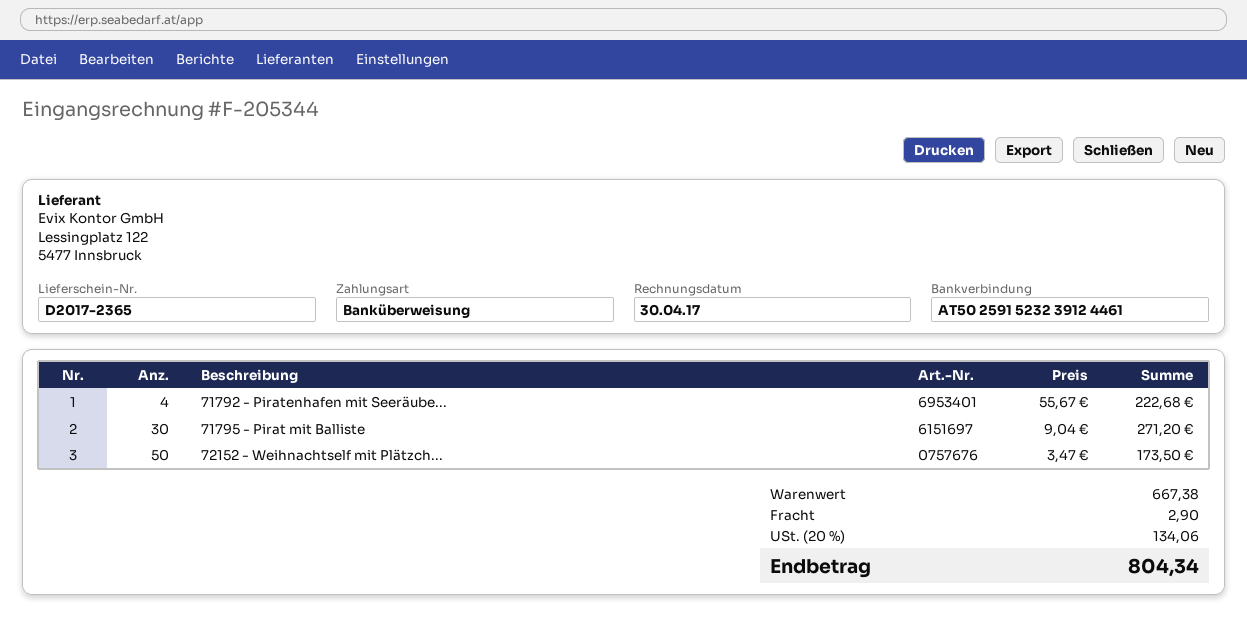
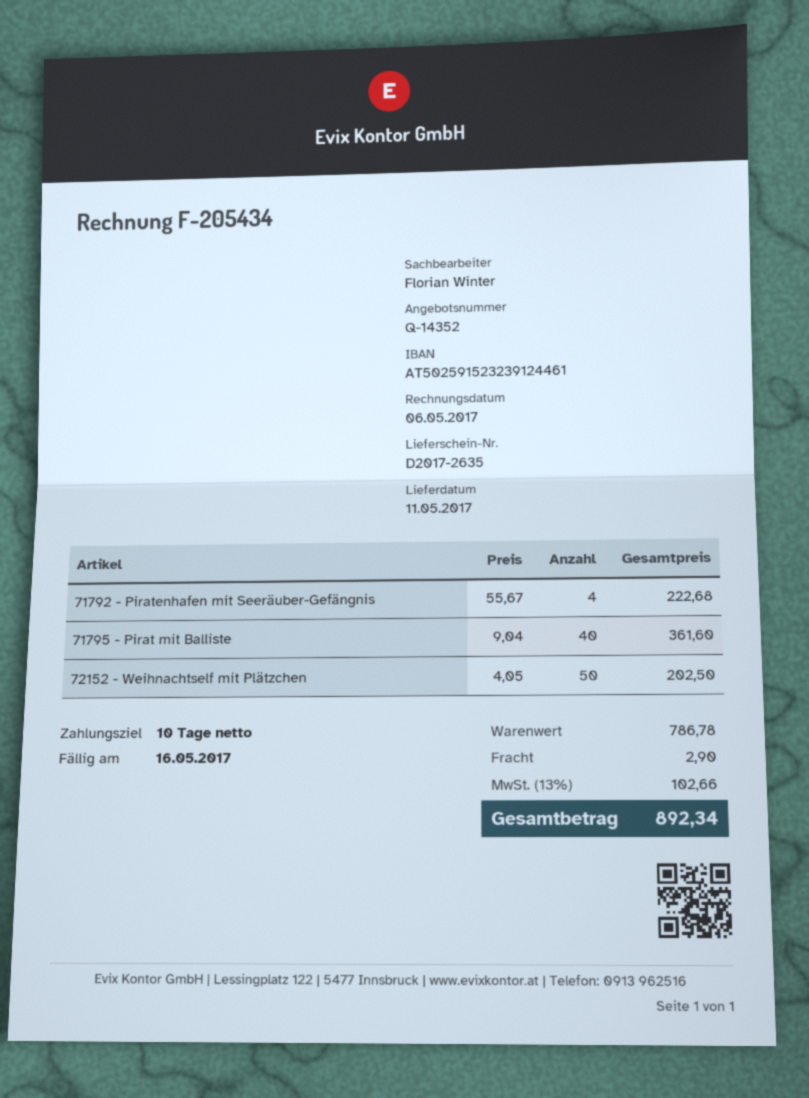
delivery note number: D2017-2365 -> D2017-2635
invoice number: F-205344 -> F-205434
invoice date: 2017-04-30 -> 2017-05-06
71795 - Pirat mit Balliste: 30 x 9.04 = 271.20 -> 40 x 9.04 = 361.60
72152 - Weihnachtself mit Plätzch...: 50 x 3.47 = 173.50 -> 50 x 4.05 = 202.50
subtotal: 667.38 -> 786.78
tax: 20% = 134.06 -> 13% = 102.66
total: 804.34 -> 892.34

